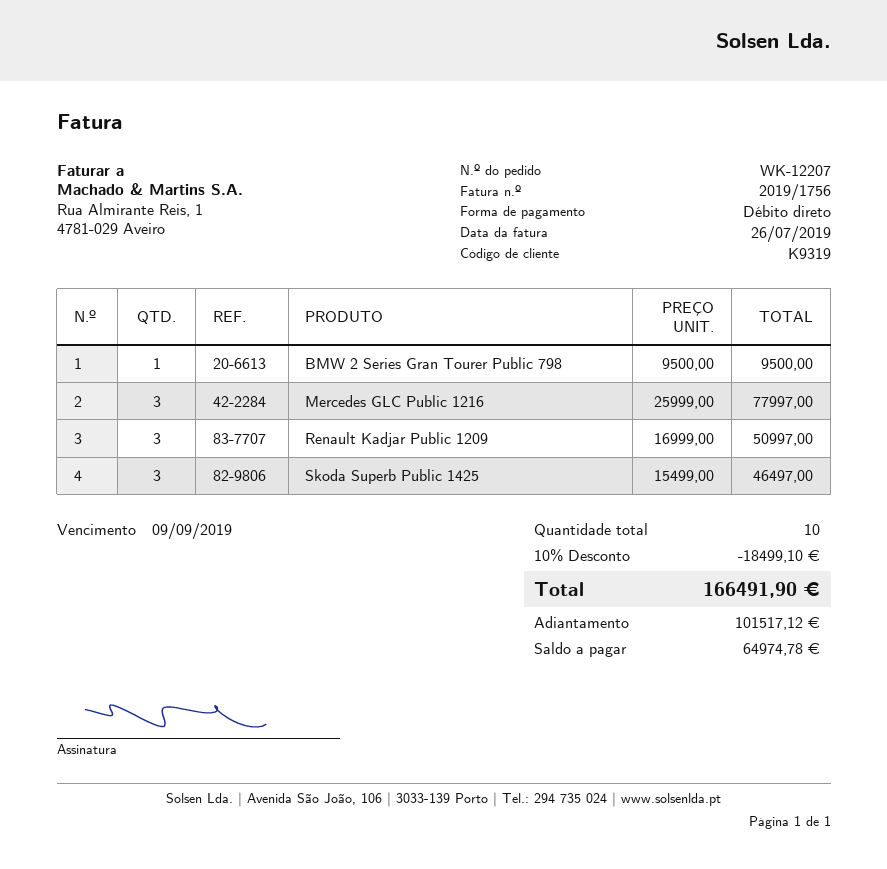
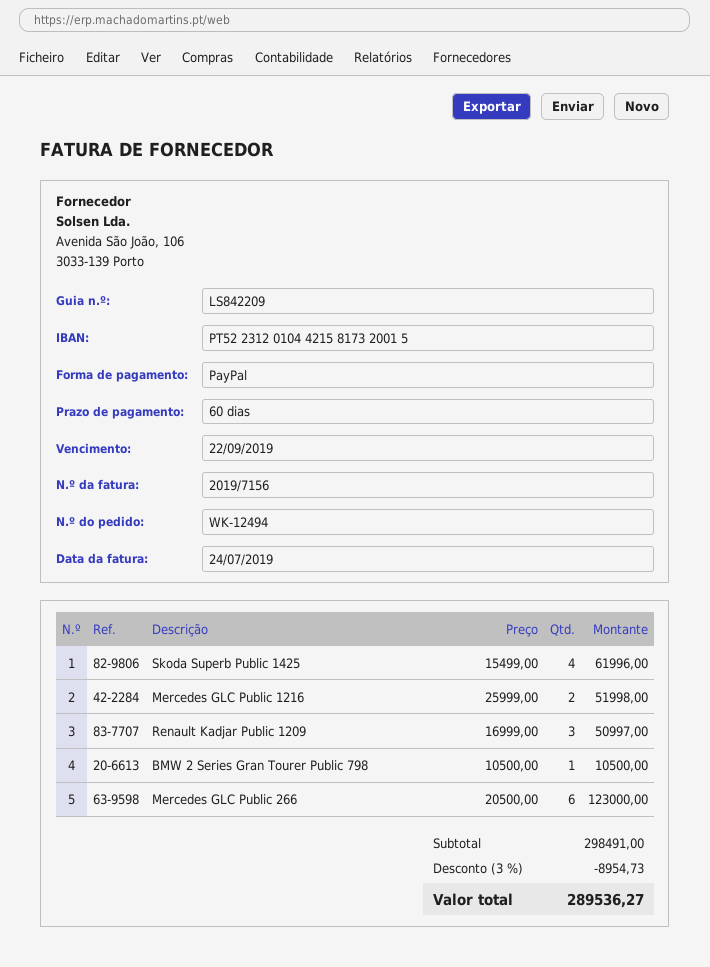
order number: WK-12207 -> WK-12494
invoice number: 2019/1756 -> 2019/7156
invoice date: 2019-07-26 -> 2019-07-24
due date: 2019-09-09 -> 2019-09-22
payment method: direct debit -> PayPal
BMW 2 Series Gran Tourer Public 798: 1 x 9500.00 = 9500.00 -> 1 x 10500.00 = 10500.00
Mercedes GLC Public 1216: 3 x 25999.00 = 77997.00 -> 2 x 25999.00 = 51998.00
Skoda Superb Public 1425: 3 x 15499.00 = 46497.00 -> 4 x 15499.00 = 61996.00
Mercedes GLC Public 266: none -> 6 x 20500.00 = 123000.00
discount: 10% = 18499.10 -> 3% = 8954.73
total: 166491.90 -> 289536.27

